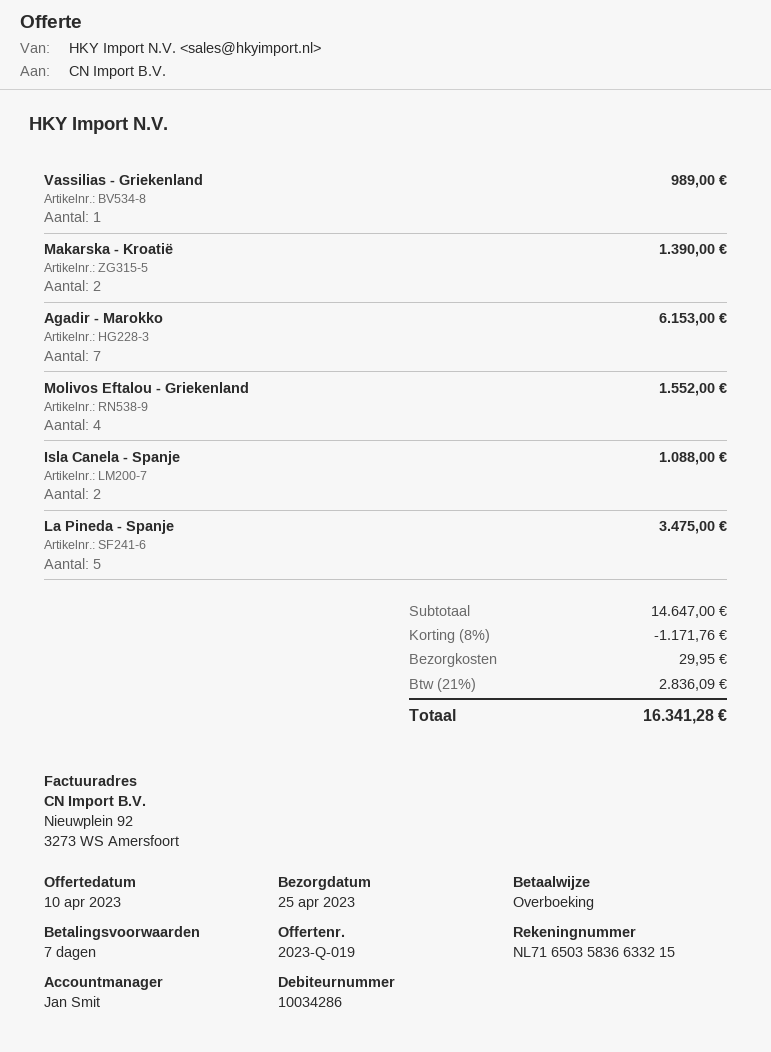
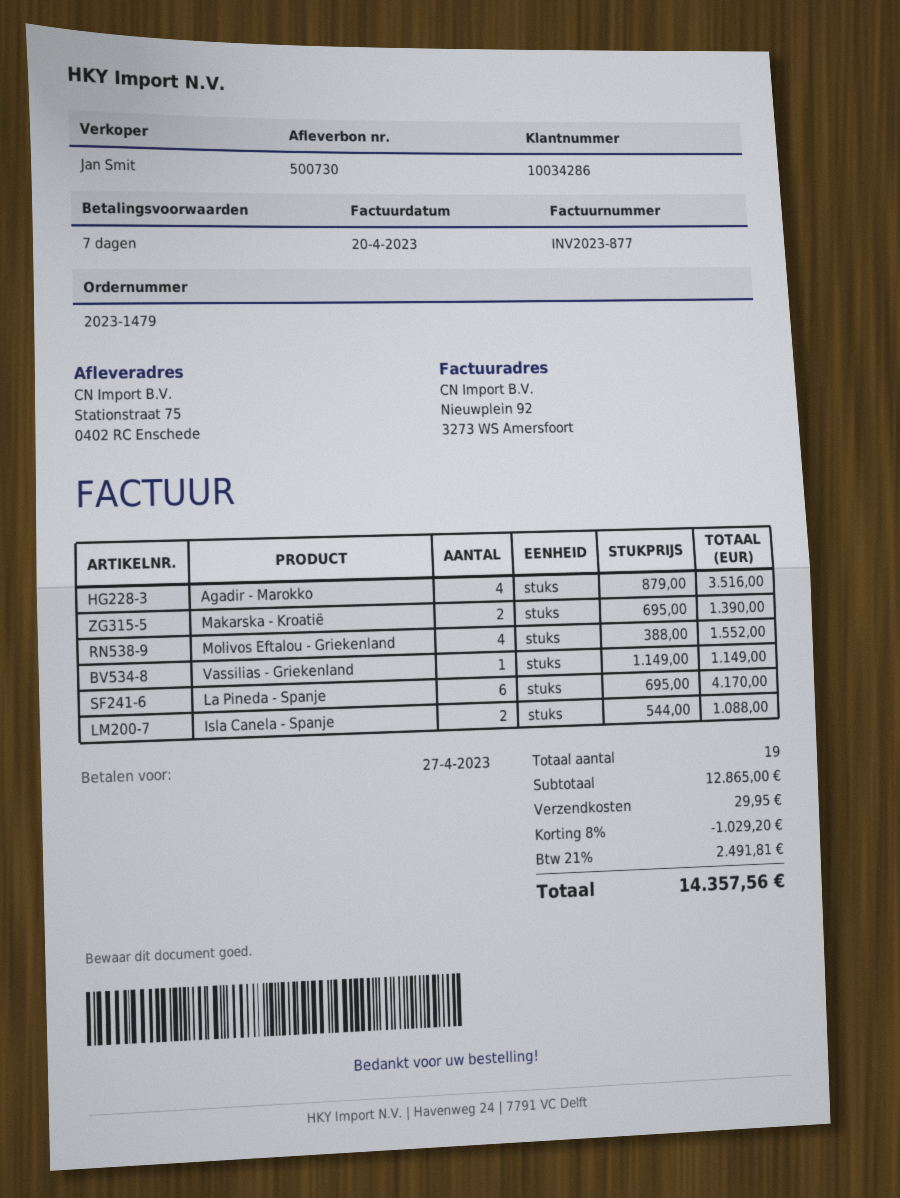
Vassilias - Griekenland: 1 for 989.00 -> 1 for 1149.00
Agadir - Marokko: 7 for 6153.00 -> 4 for 3516.00
La Pineda - Spanje: 5 for 3475.00 -> 6 for 4170.00
subtotal: 14647.00 -> 12865.00
discount: 8% = 1171.76 -> 8% = 1029.20
tax: 21% = 2836.09 -> 21% = 2491.81
total: 16341.28 -> 14357.56

